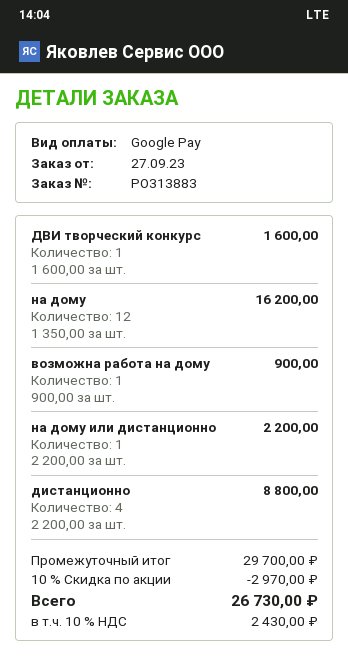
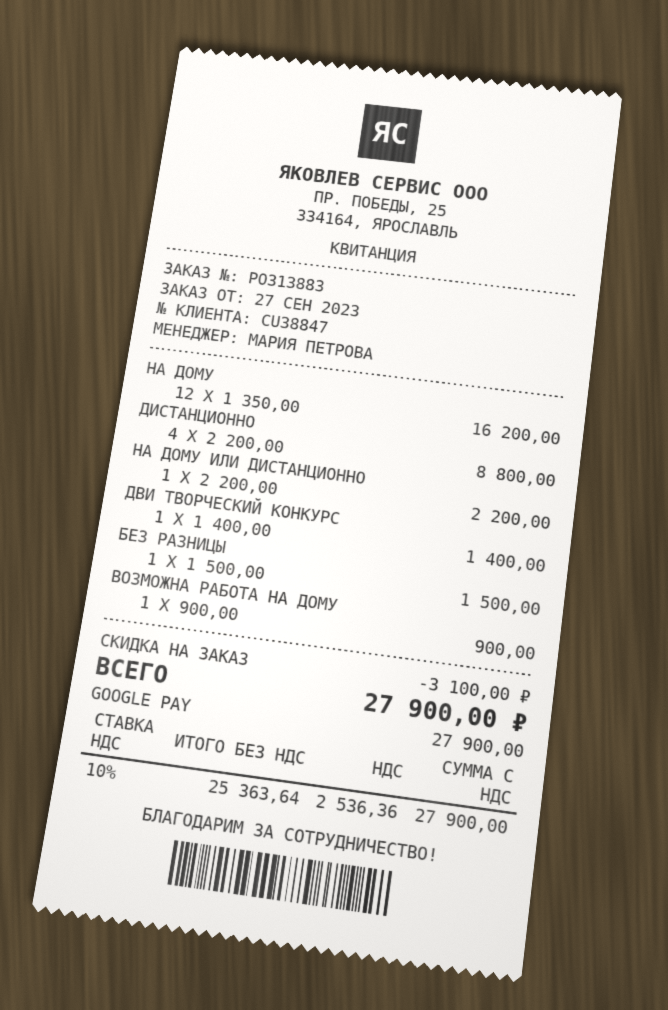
ДВИ творческий конкурс: 1 x 1600.00 = 1600.00 -> 1 x 1400.00 = 1400.00
БЕЗ РАЗНИЦЫ: none -> 1 x 1500.00 = 1500.00
discount: 2970.00 -> 3100.00
tax: 10% = 2430.00 -> 10% = 2536.36
total: 26730.00 -> 27900.00

